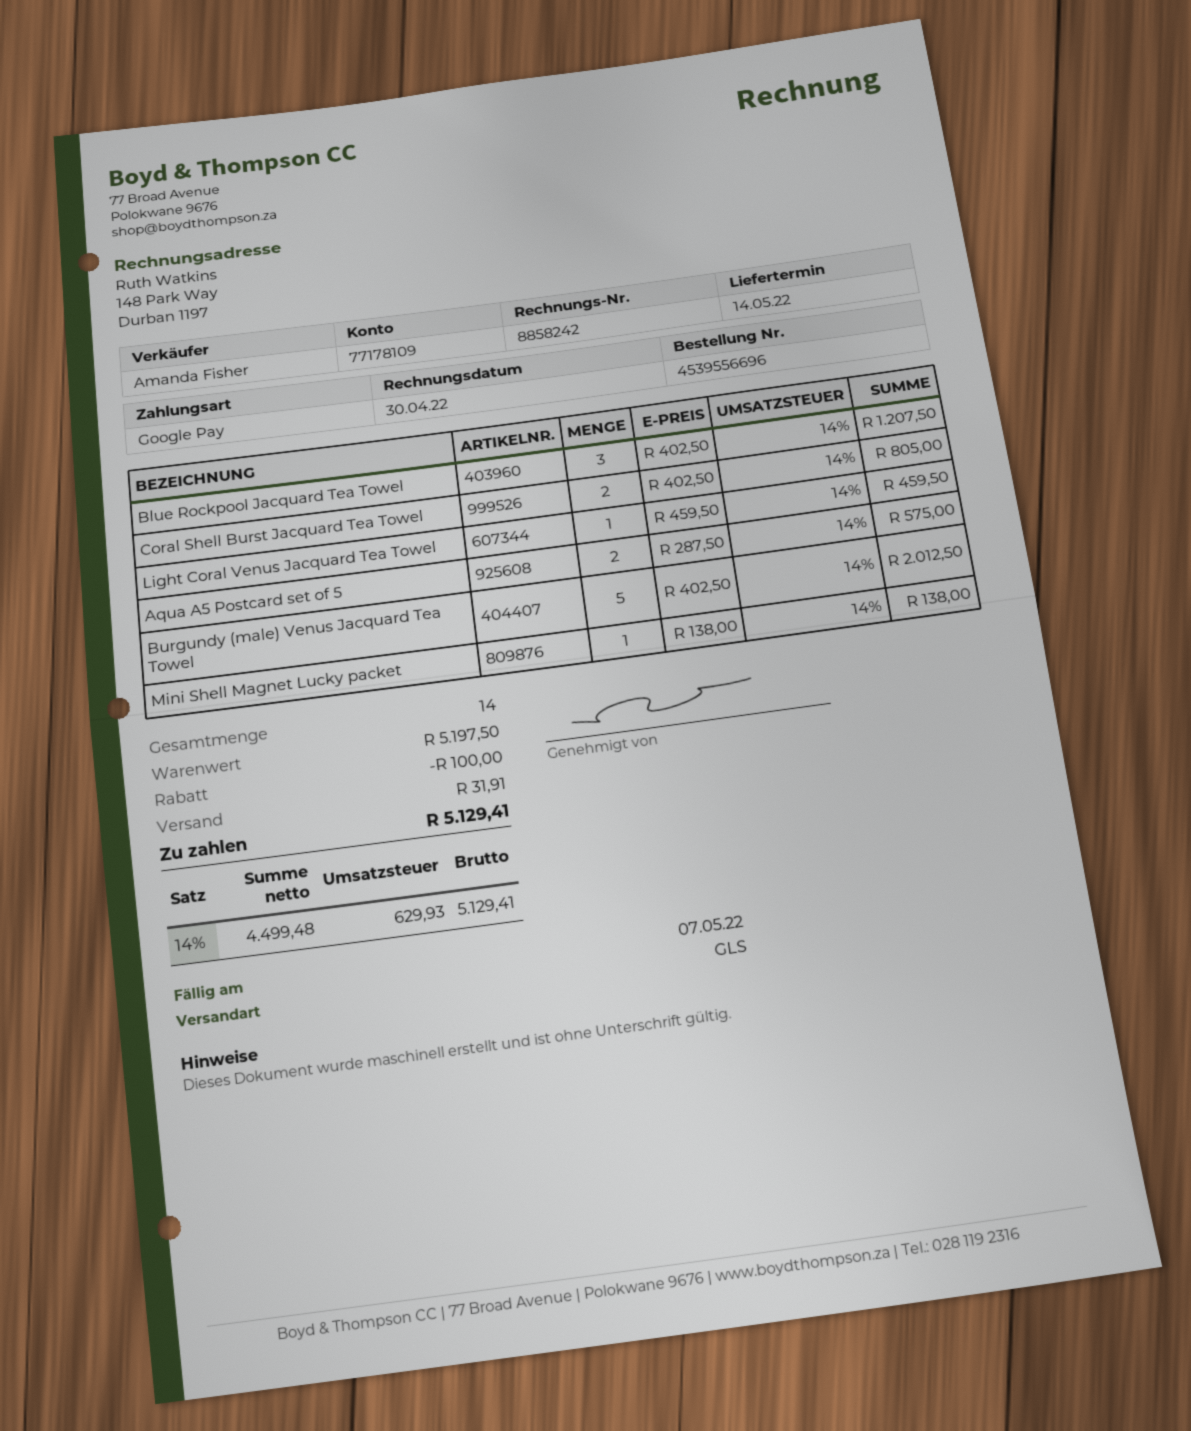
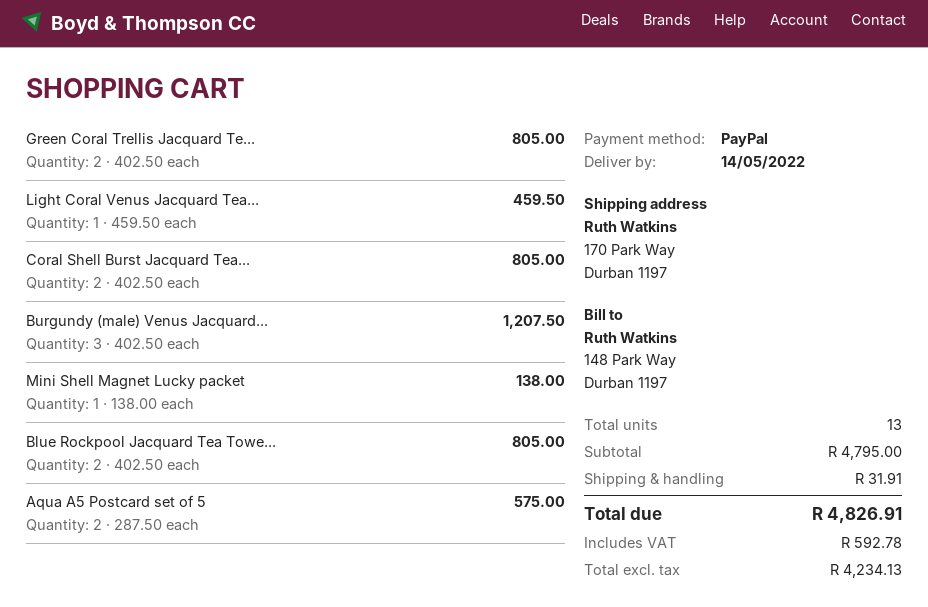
payment method: Google Pay -> PayPal
Blue Rockpool Jacquard Tea Towel: 3 x 402.50 = 1207.50 -> 2 x 402.50 = 805.00
Burgundy (male) Venus Jacquard Tea Towel: 5 x 402.50 = 2012.50 -> 3 x 402.50 = 1207.50
Green Coral Trellis Jacquard Te...: none -> 2 x 402.50 = 805.00
total quantity: 14 -> 13
subtotal: 5197.50 -> 4795.00
discount: 100.00 -> none
net: 4499.48 -> 4234.13
tax: 629.93 -> 592.78
total: 5129.41 -> 4826.91

